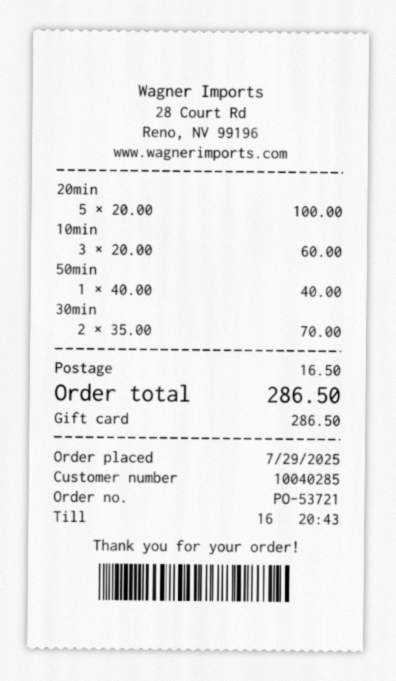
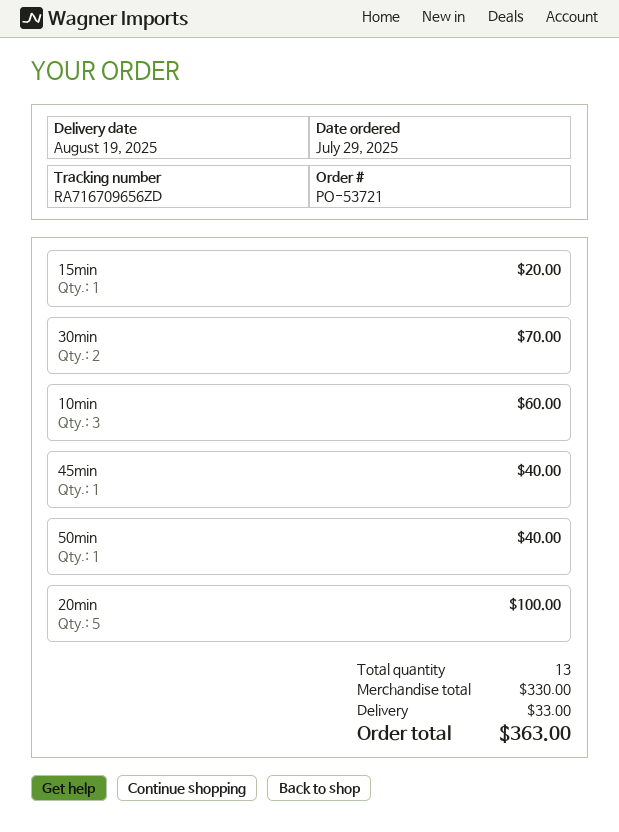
15min: none -> 1 for 20.00
45min: none -> 1 for 40.00
shipping: 16.50 -> 33.00
total: 286.50 -> 363.00

